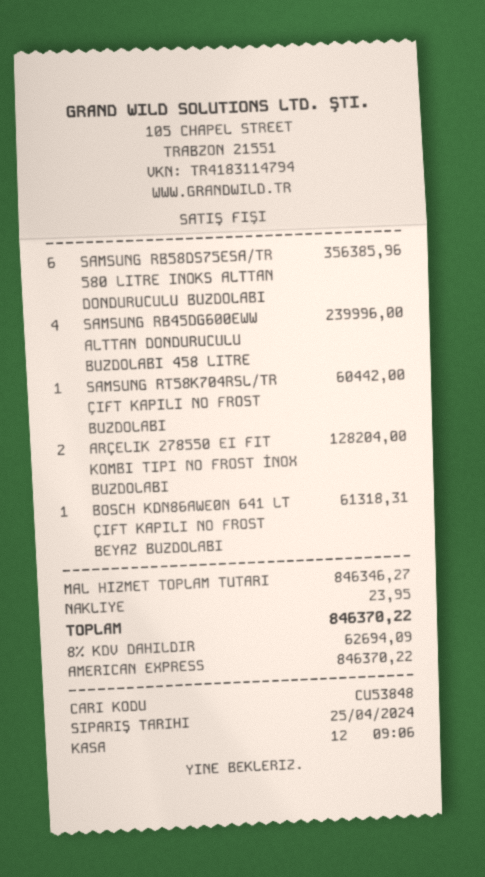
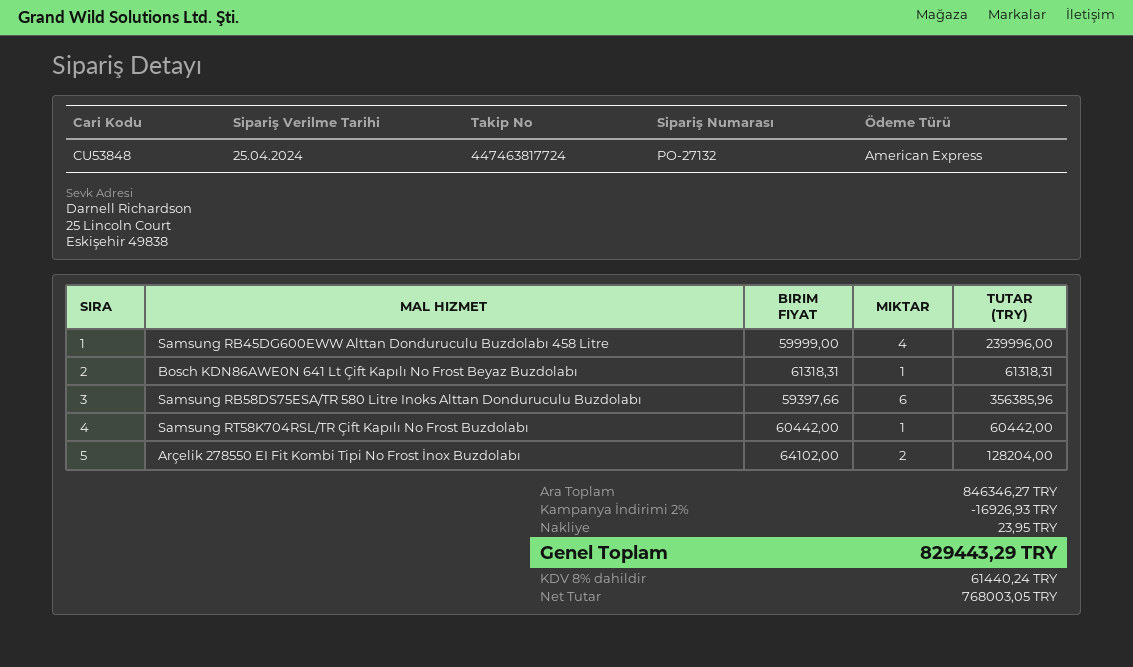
discount: none -> 2% = 16926.93
tax: 8% = 62694.09 -> 8% = 61440.24
total: 846370.22 -> 829443.29

